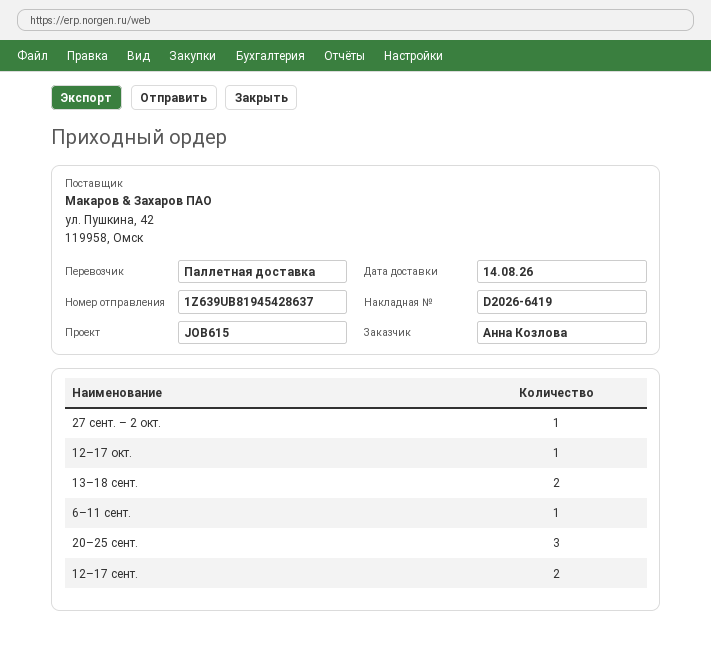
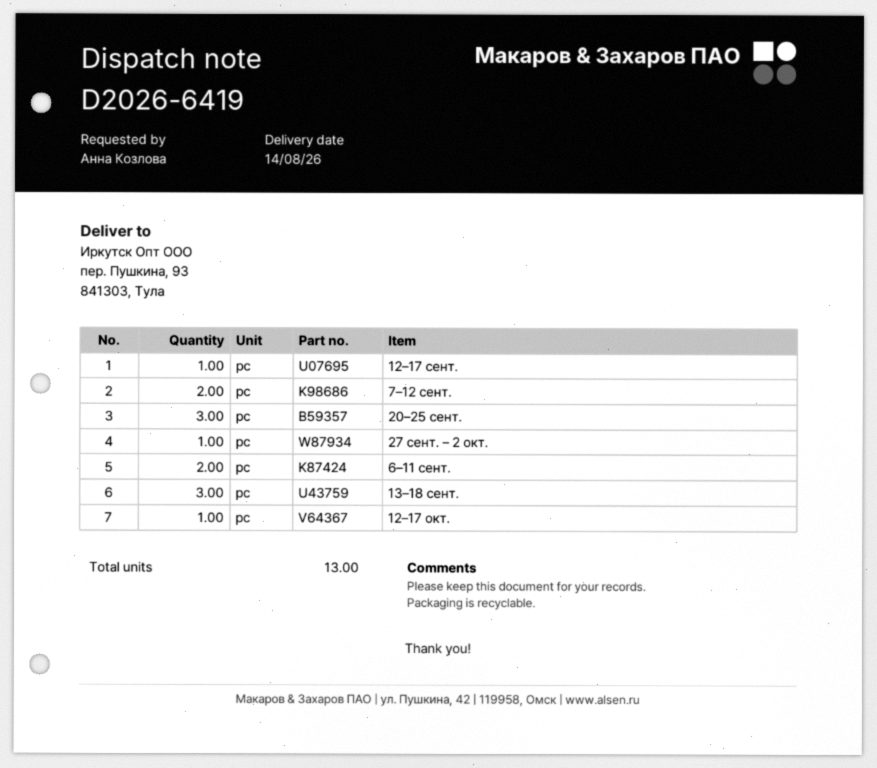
13–18 сент.: 2 -> 3
6–11 сент.: 1 -> 2
12–17 сент.: 2 -> 1
7–12 сент.: none -> 2

